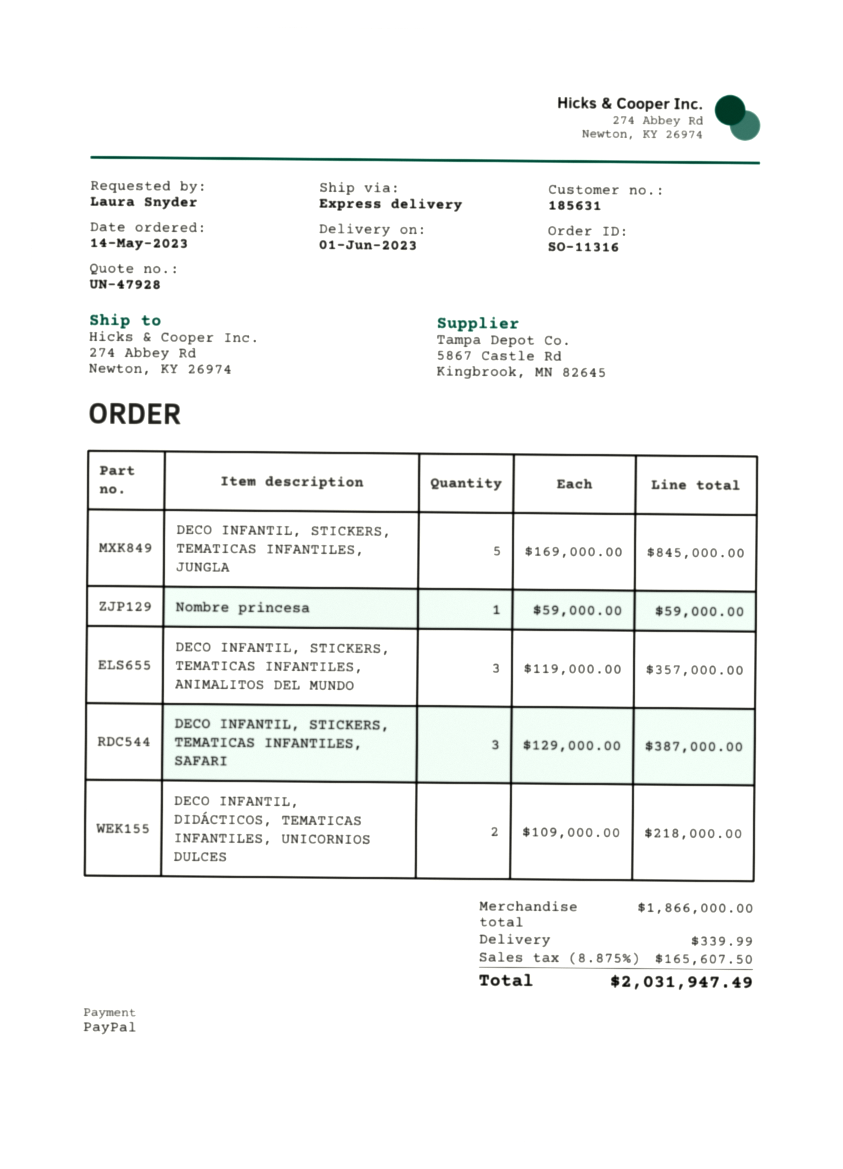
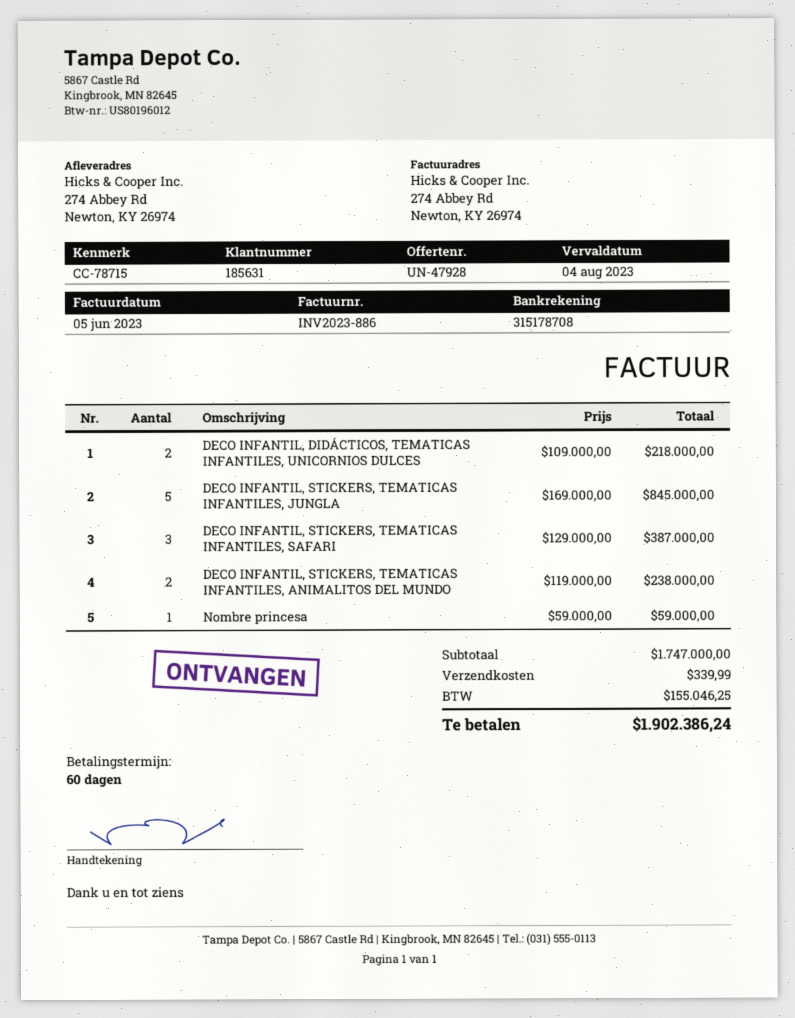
DECO INFANTIL, STICKERS, TEMATICAS INFANTILES, ANIMALITOS DEL MUNDO: 3 x 119000.00 = 357000.00 -> 2 x 119000.00 = 238000.00
subtotal: 1866000.00 -> 1747000.00
tax: 165607.50 -> 155046.25
total: 2031947.49 -> 1902386.24

